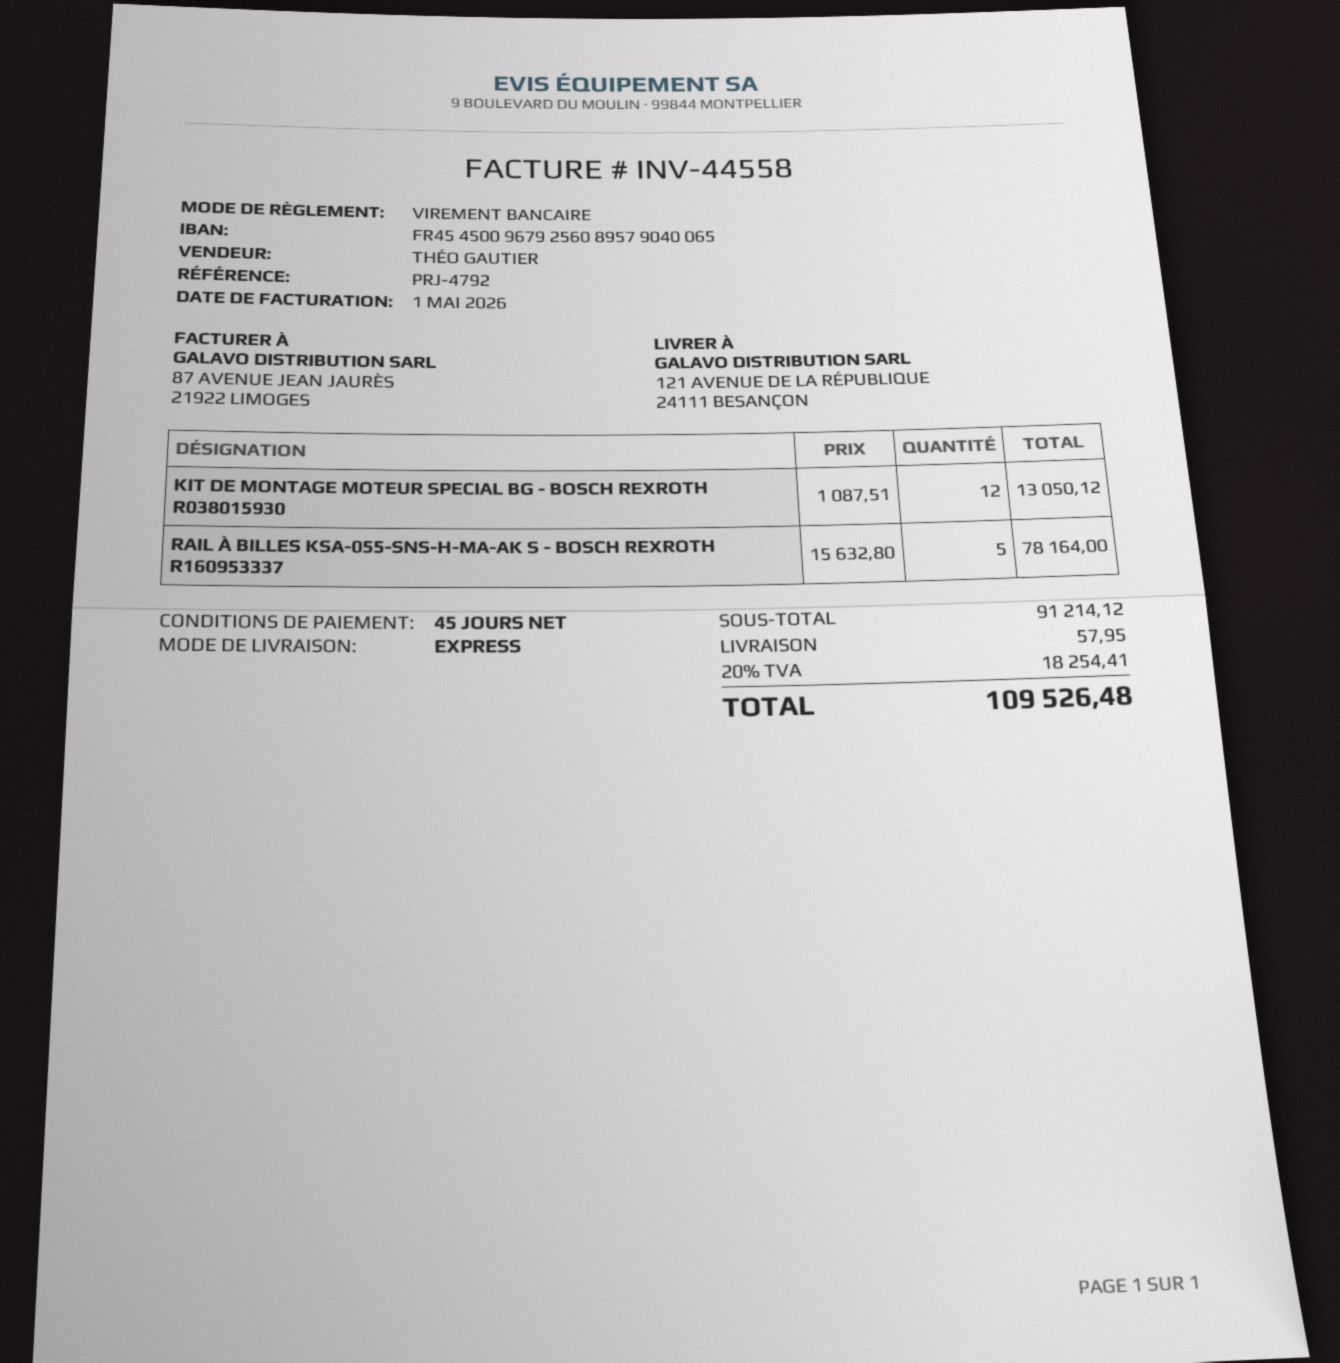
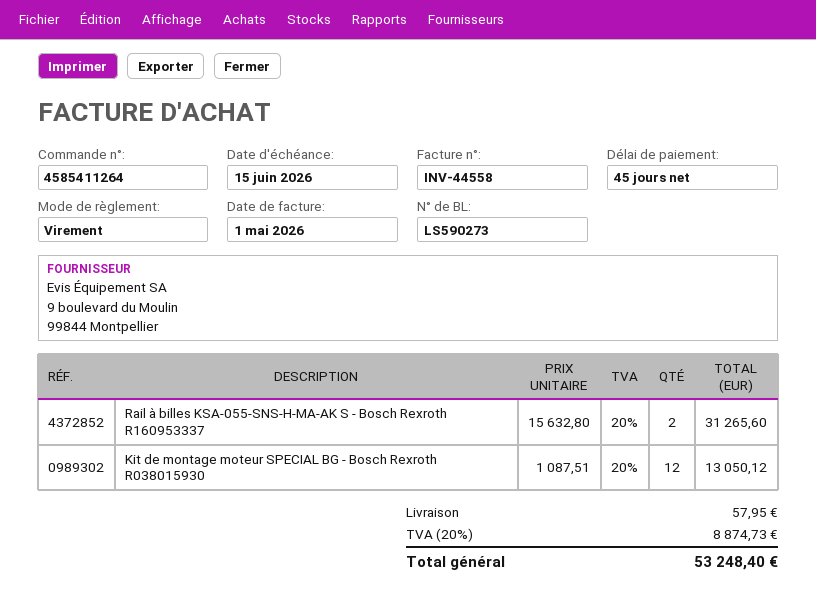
RAIL À BILLES KSA-055-SNS-H-MA-AK S - BOSCH REXROTH R160953337: 5 x 15632.80 = 78164.00 -> 2 x 15632.80 = 31265.60
tax: 20% = 18254.41 -> 20% = 8874.73
total: 109526.48 -> 53248.40

